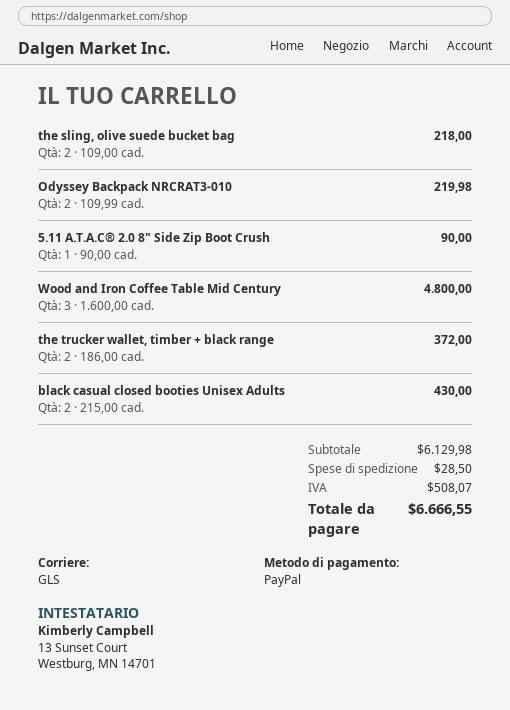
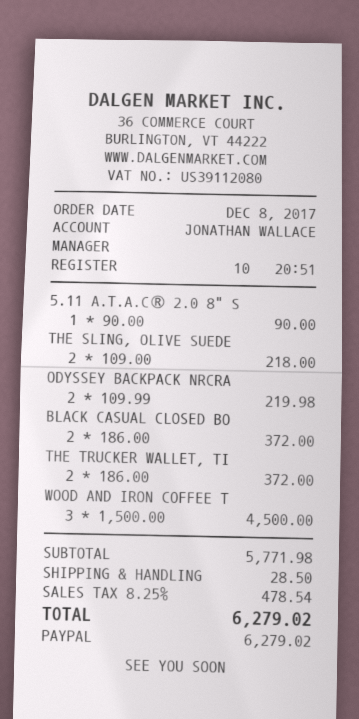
Wood and Iron Coffee Table Mid Century: 3 x 1600.00 = 4800.00 -> 3 x 1500.00 = 4500.00
black casual closed booties Unisex Adults: 2 x 215.00 = 430.00 -> 2 x 186.00 = 372.00
subtotal: 6129.98 -> 5771.98
tax: 508.07 -> 478.54
total: 6666.55 -> 6279.02

